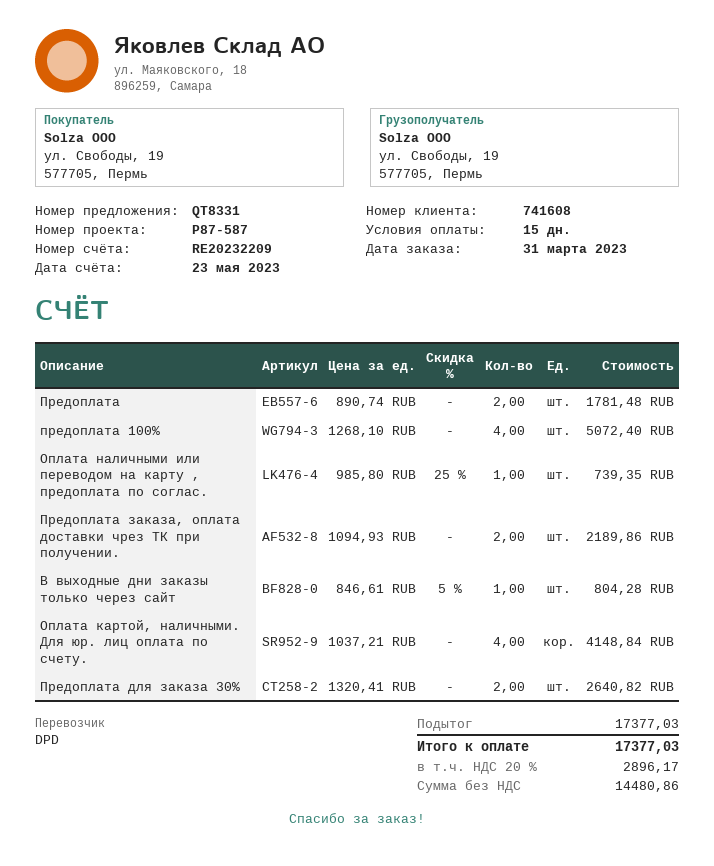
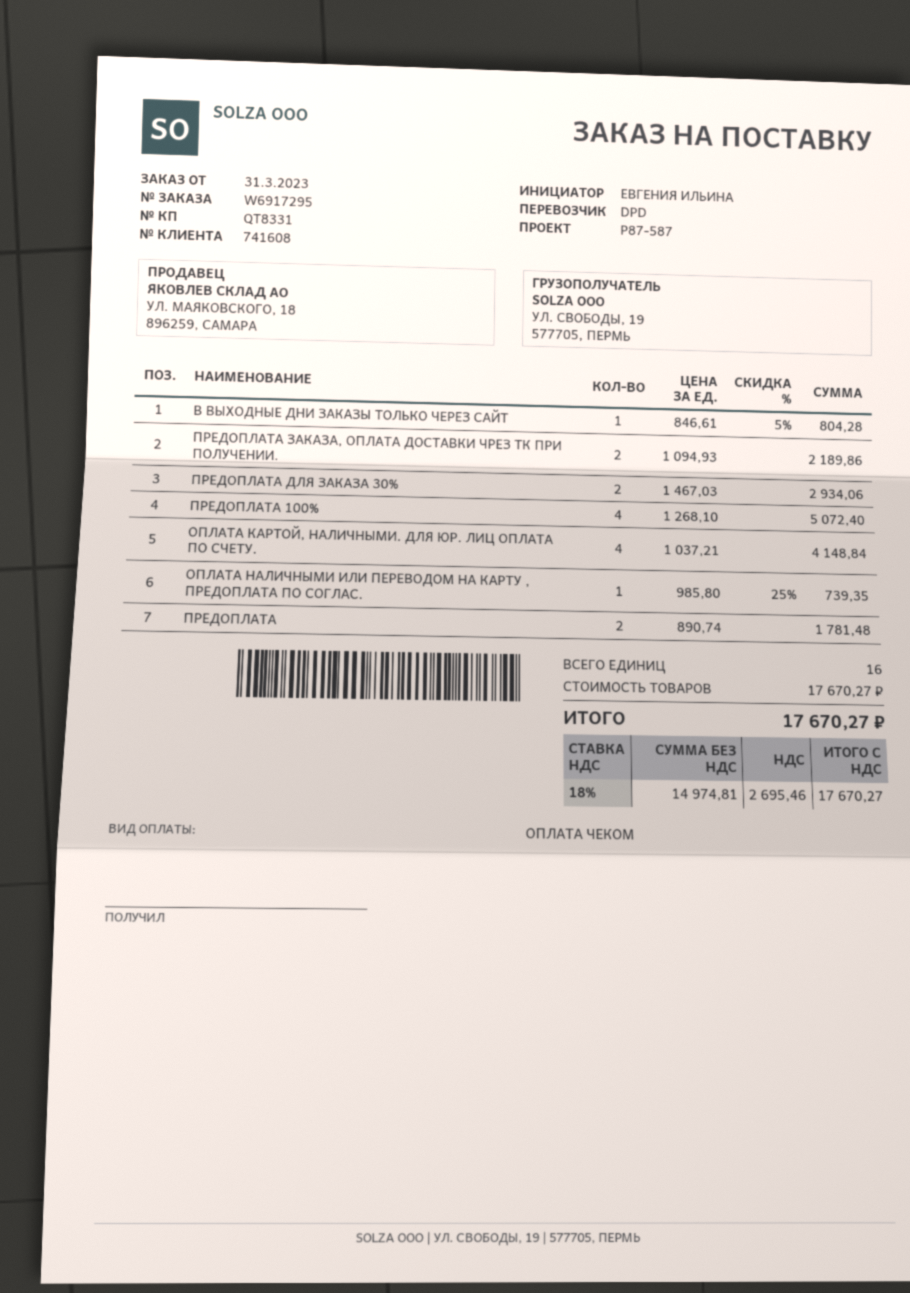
Предоплата для заказа 30%: 2 x 1320.41 = 2640.82 -> 2 x 1467.03 = 2934.06
subtotal: 17377.03 -> 17670.27
net: 14480.86 -> 14974.81
tax: 20% = 2896.17 -> 18% = 2695.46
total: 17377.03 -> 17670.27

